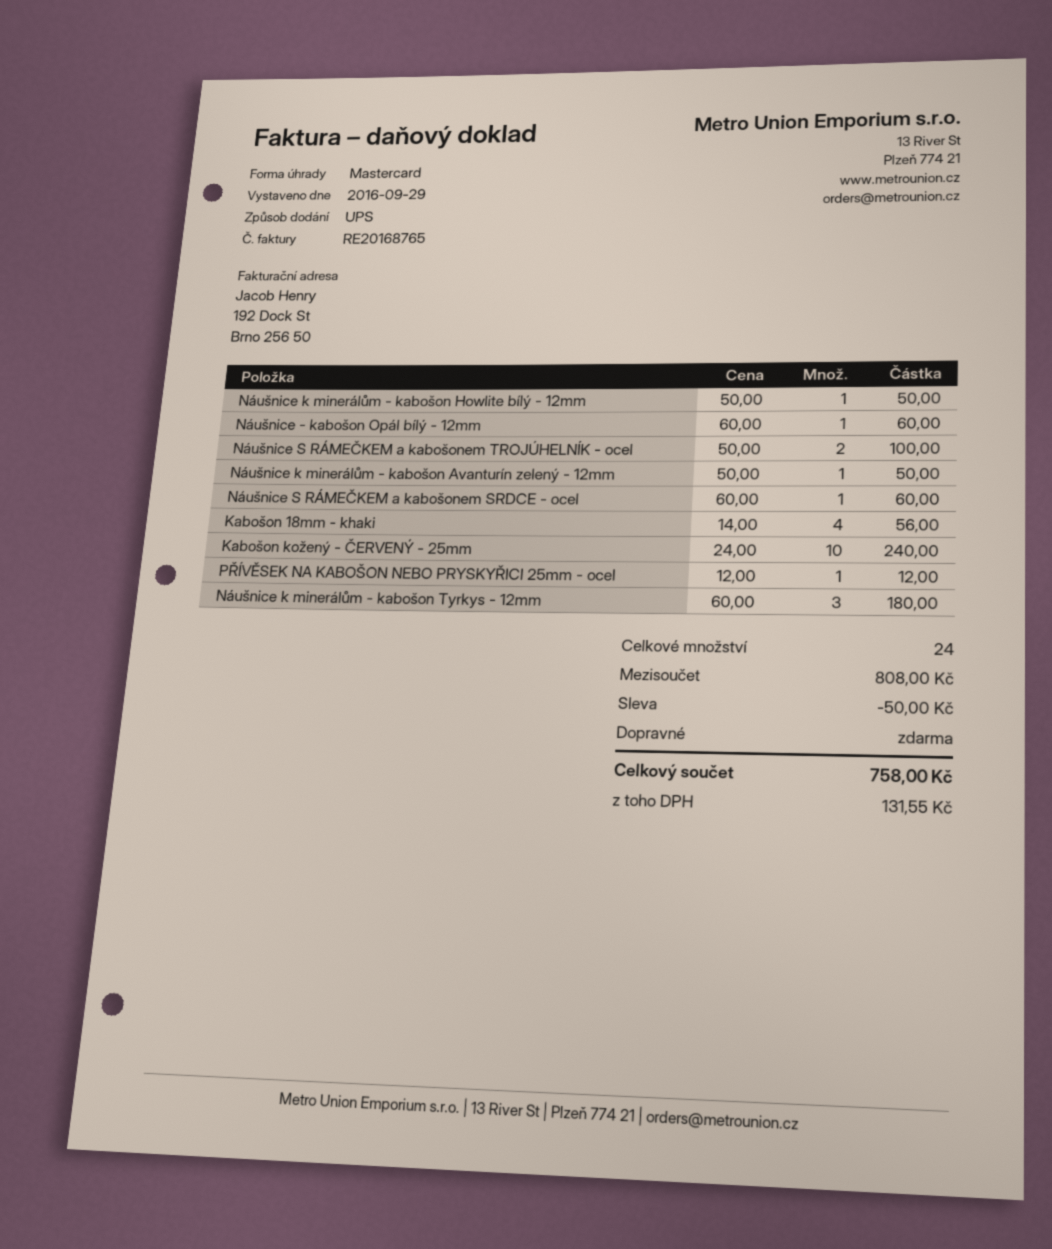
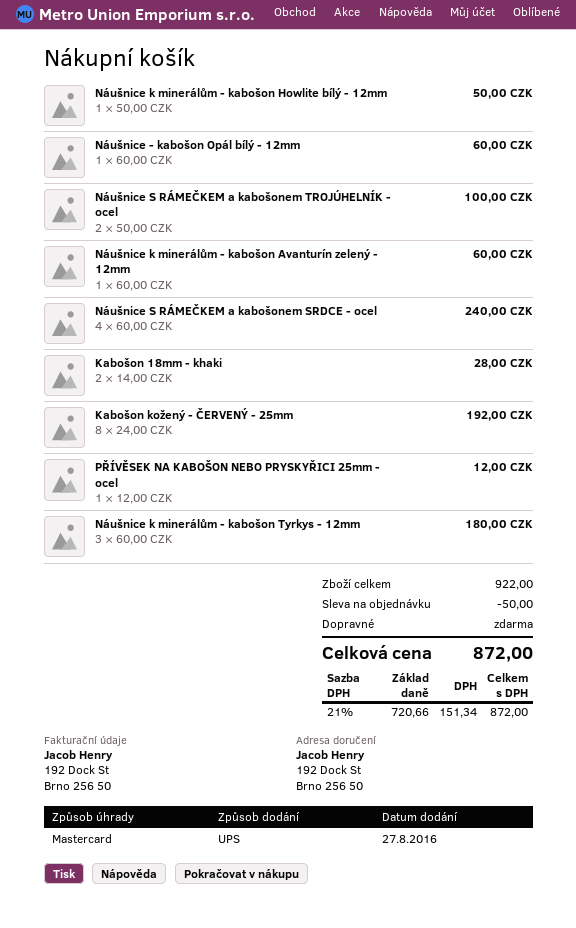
Náušnice k minerálům - kabošon Avanturín zelený - 12mm: 1 x 50.00 = 50.00 -> 1 x 60.00 = 60.00
Náušnice S RÁMEČKEM a kabošonem SRDCE - ocel: 1 x 60.00 = 60.00 -> 4 x 60.00 = 240.00
Kabošon 18mm - khaki: 4 x 14.00 = 56.00 -> 2 x 14.00 = 28.00
Kabošon kožený - ČERVENÝ - 25mm: 10 x 24.00 = 240.00 -> 8 x 24.00 = 192.00
subtotal: 808.00 -> 922.00
tax: 131.55 -> 151.34
total: 758.00 -> 872.00

